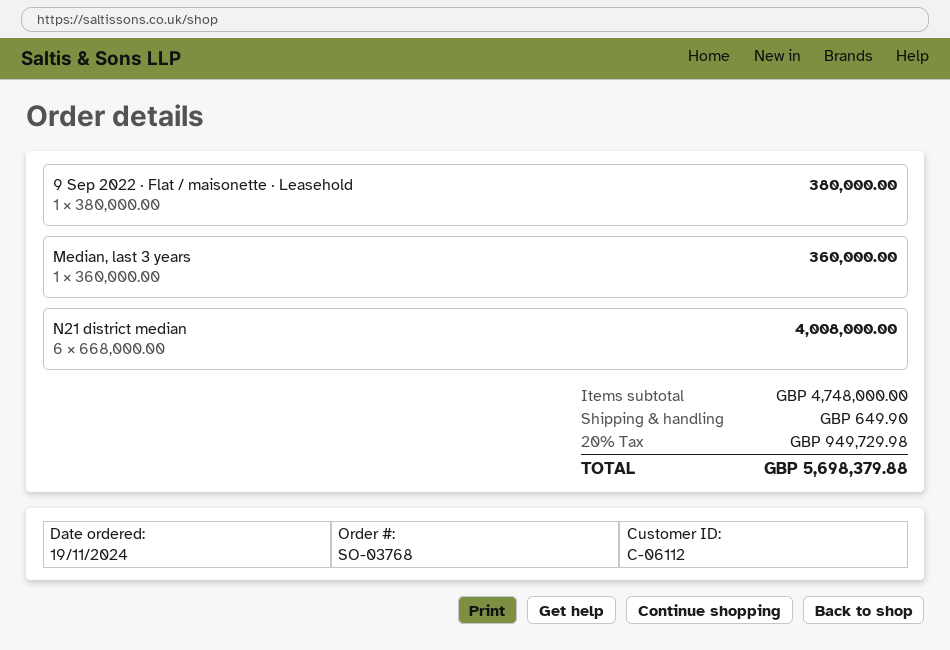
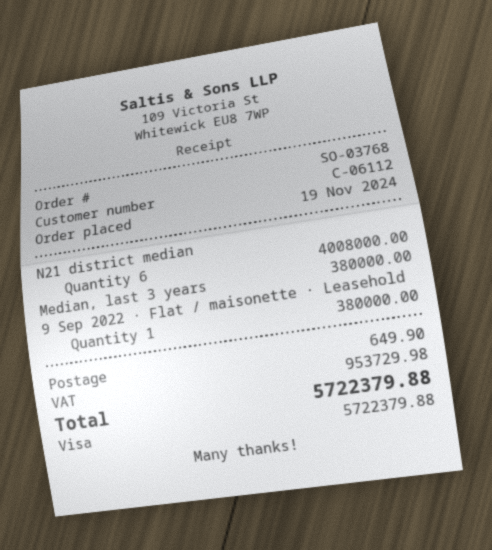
Median, last 3 years: 1 for 360000.00 -> 1 for 380000.00
tax: 949729.98 -> 953729.98
total: 5698379.88 -> 5722379.88

